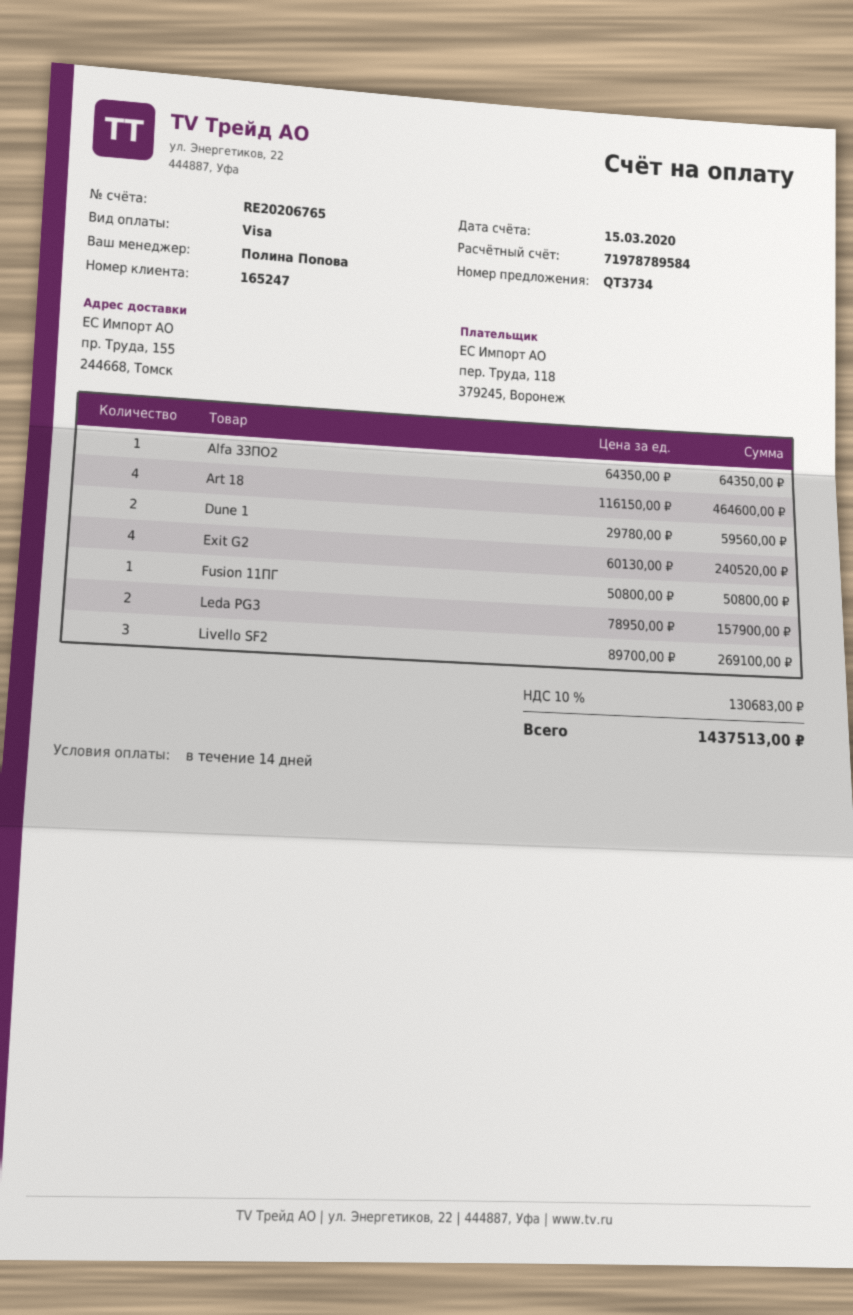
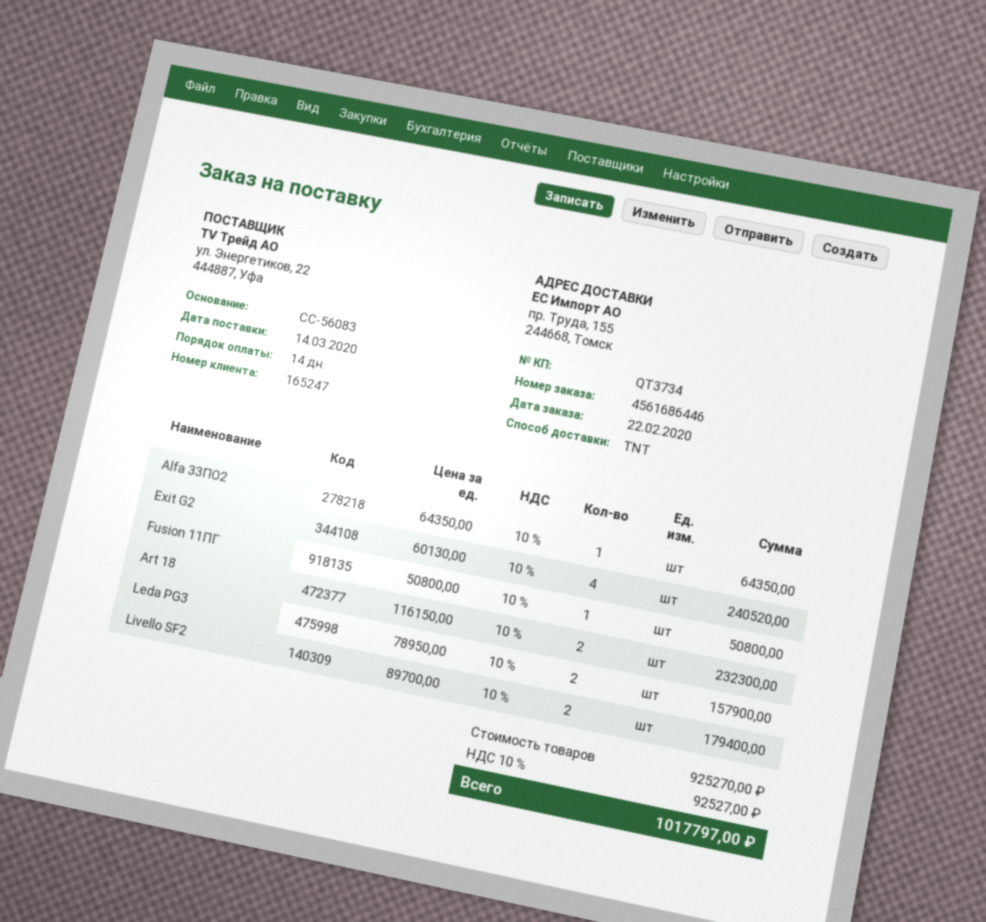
Art 18: 4 x 116150.00 = 464600.00 -> 2 x 116150.00 = 232300.00
Dune 1: 2 x 29780.00 = 59560.00 -> none
Livello SF2: 3 x 89700.00 = 269100.00 -> 2 x 89700.00 = 179400.00
tax: 10% = 130683.00 -> 10% = 92527.00
total: 1437513.00 -> 1017797.00

